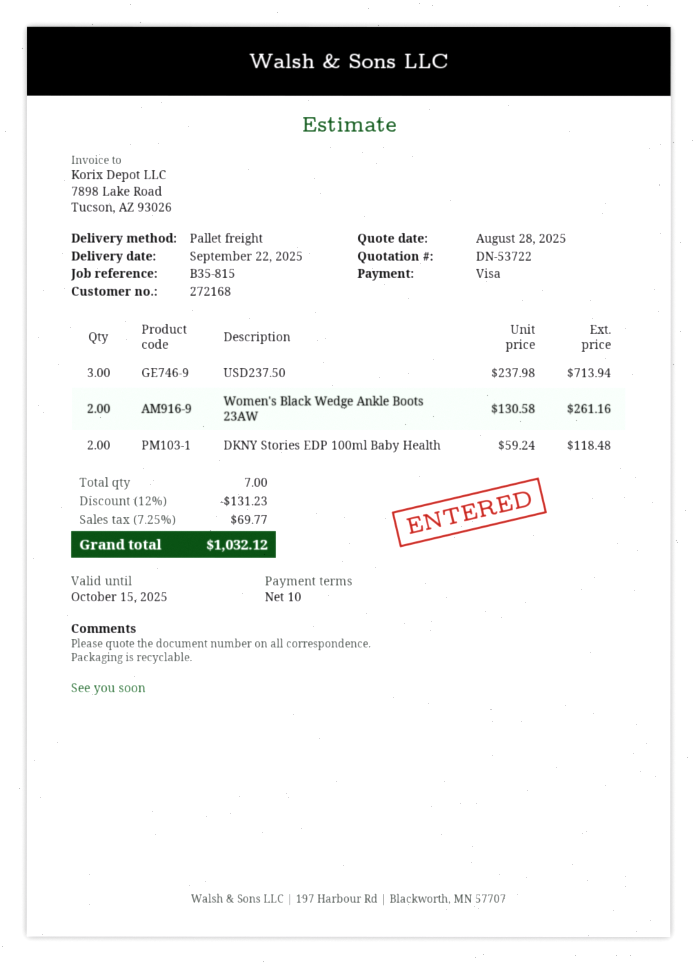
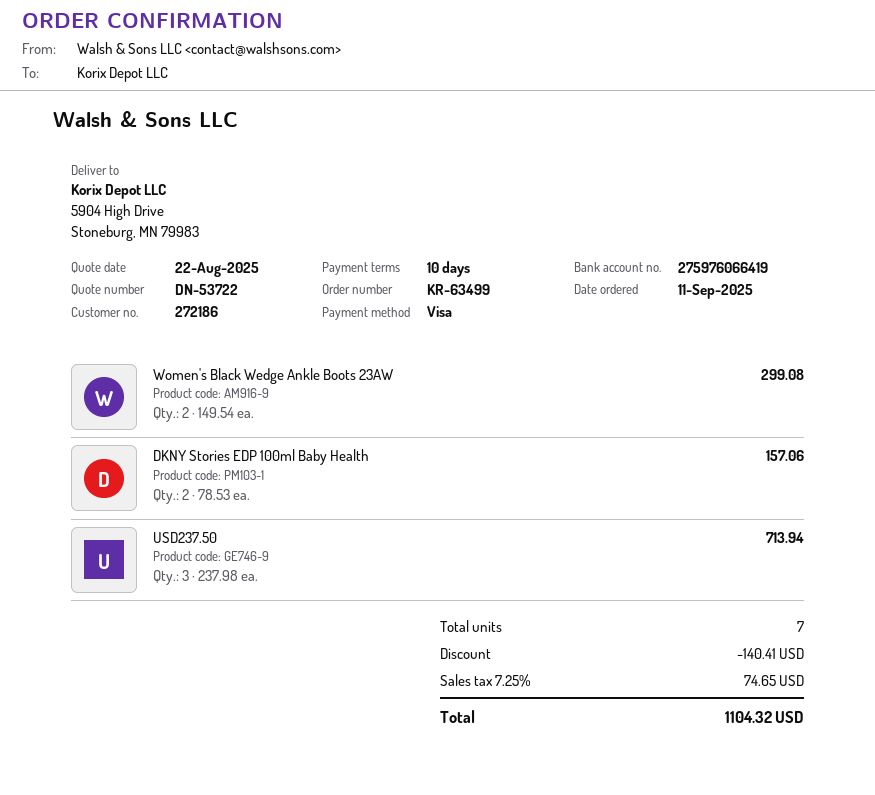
quote date: 2025-08-28 -> 2025-08-22
customer number: 272168 -> 272186
Women's Black Wedge Ankle Boots 23AW: 2 x 130.58 = 261.16 -> 2 x 149.54 = 299.08
DKNY Stories EDP 100ml Baby Health: 2 x 59.24 = 118.48 -> 2 x 78.53 = 157.06
discount: 131.23 -> 140.41
tax: 7.25% = 69.77 -> 7.25% = 74.65
total: 1032.12 -> 1104.32

